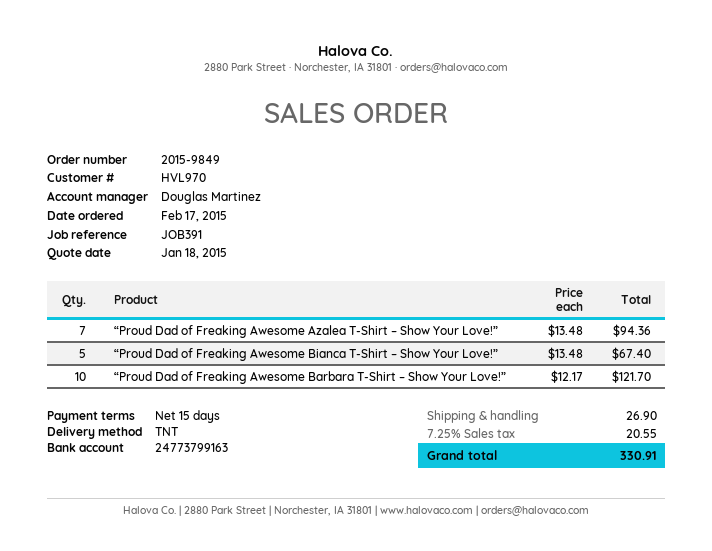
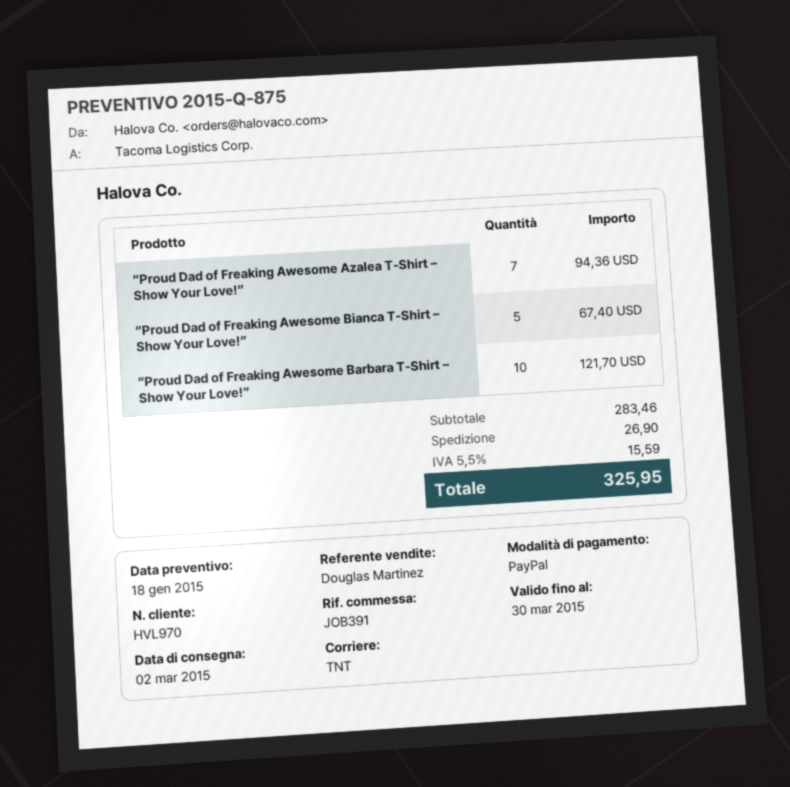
tax: 7.25% = 20.55 -> 5.5% = 15.59
total: 330.91 -> 325.95

